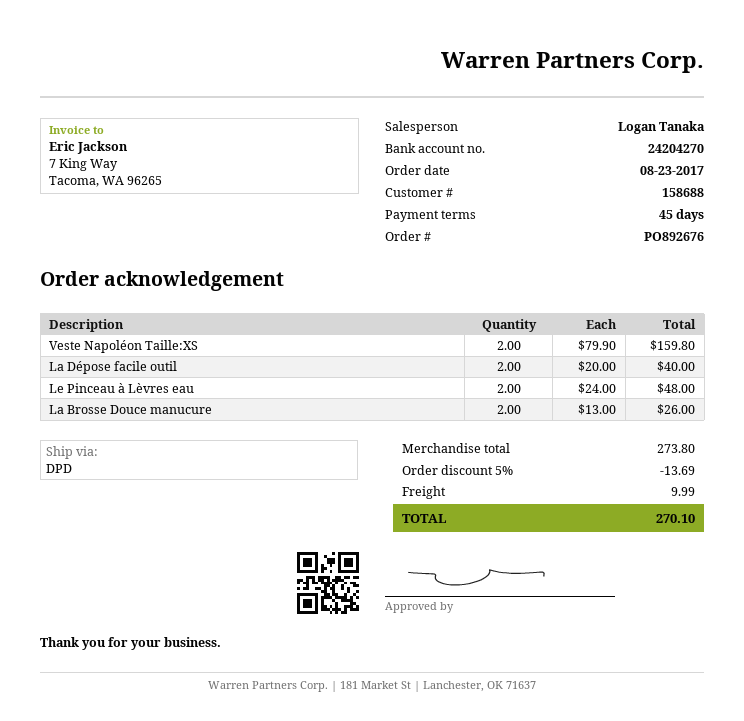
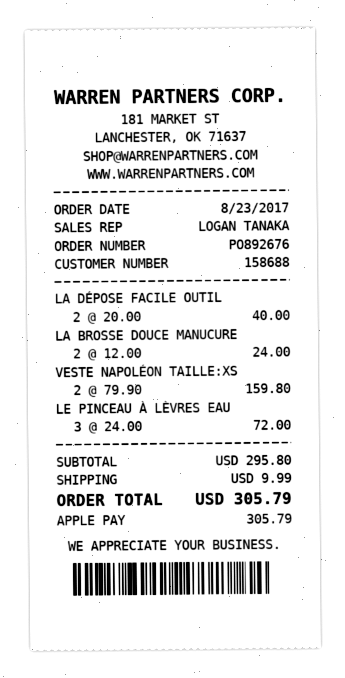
Le Pinceau à Lèvres eau: 2 x 24.00 = 48.00 -> 3 x 24.00 = 72.00
La Brosse Douce manucure: 2 x 13.00 = 26.00 -> 2 x 12.00 = 24.00
subtotal: 273.80 -> 295.80
discount: 5% = 13.69 -> none
total: 270.10 -> 305.79

